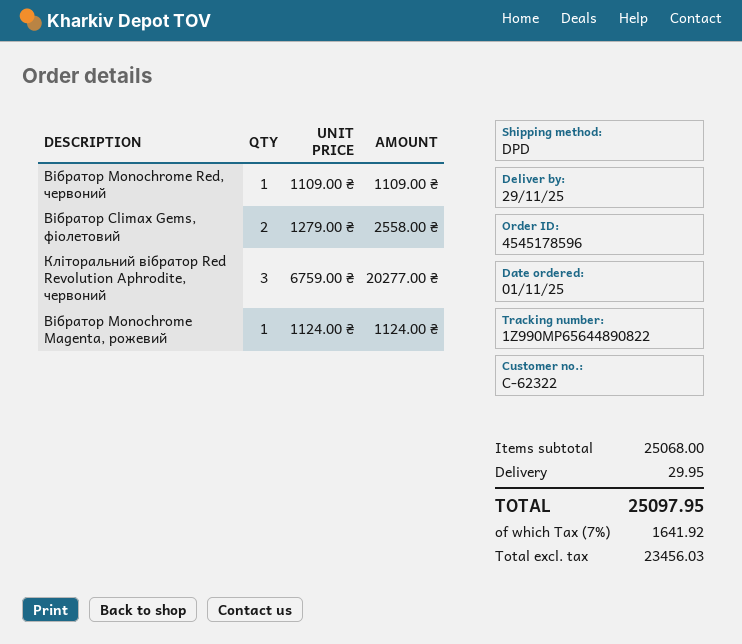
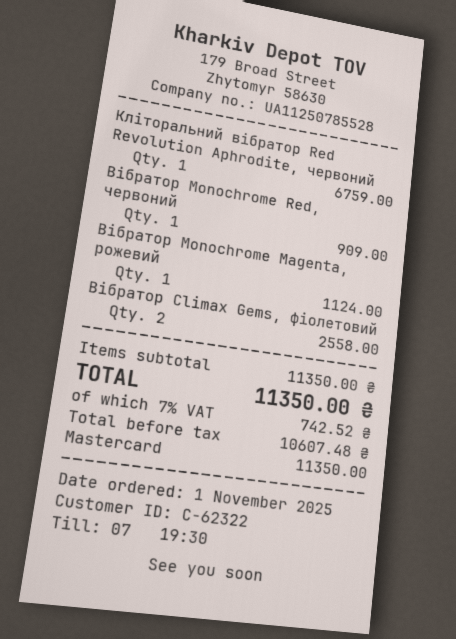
Вібратор Monochrome Red, червоний: 1 for 1109.00 -> 1 for 909.00
Кліторальний вібратор Red Revolution Aphrodite, червоний: 3 for 20277.00 -> 1 for 6759.00
subtotal: 25068.00 -> 11350.00
shipping: 29.95 -> none
net: 23456.03 -> 10607.48
tax: 7% = 1641.92 -> 7% = 742.52
total: 25097.95 -> 11350.00

